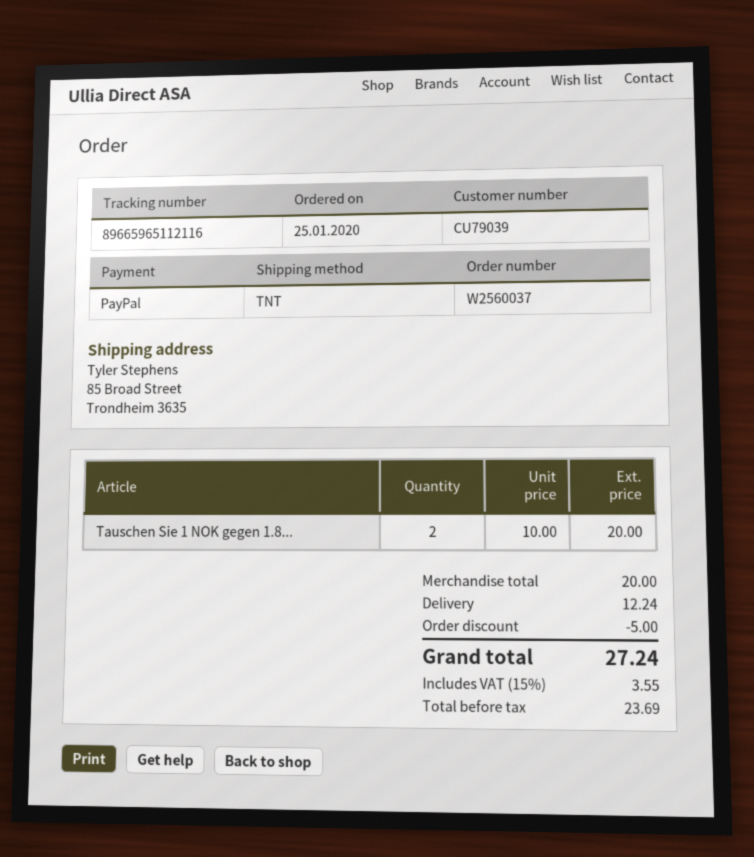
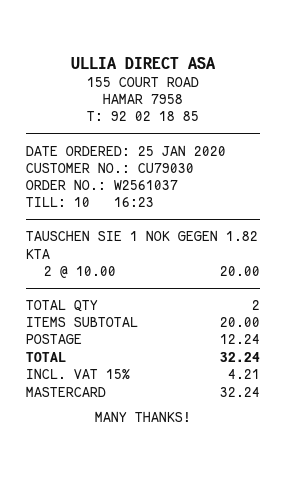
order number: W2560037 -> W2561037
customer number: CU79039 -> CU79030
payment method: PayPal -> Mastercard
discount: 5.00 -> none
tax: 15% = 3.55 -> 15% = 4.21
total: 27.24 -> 32.24

